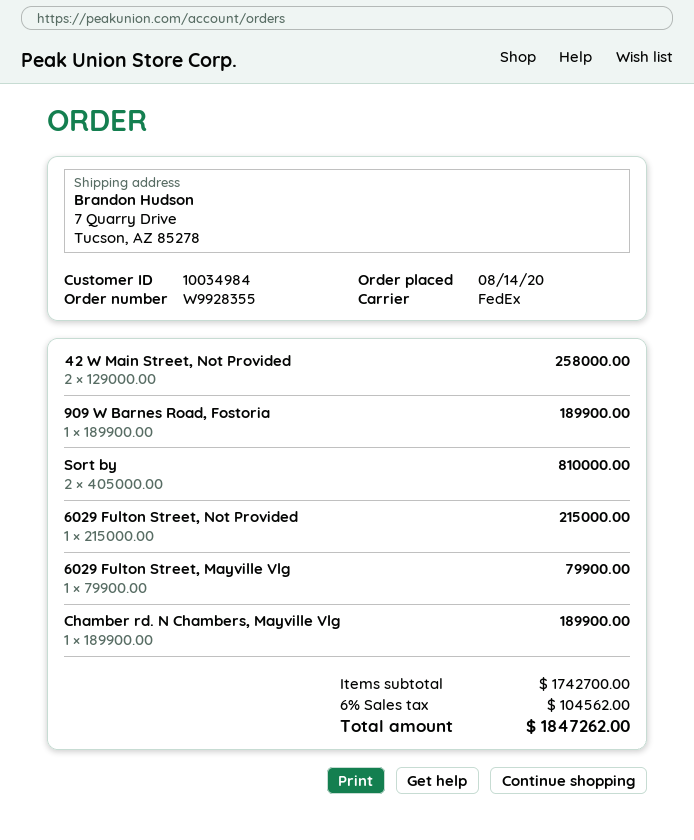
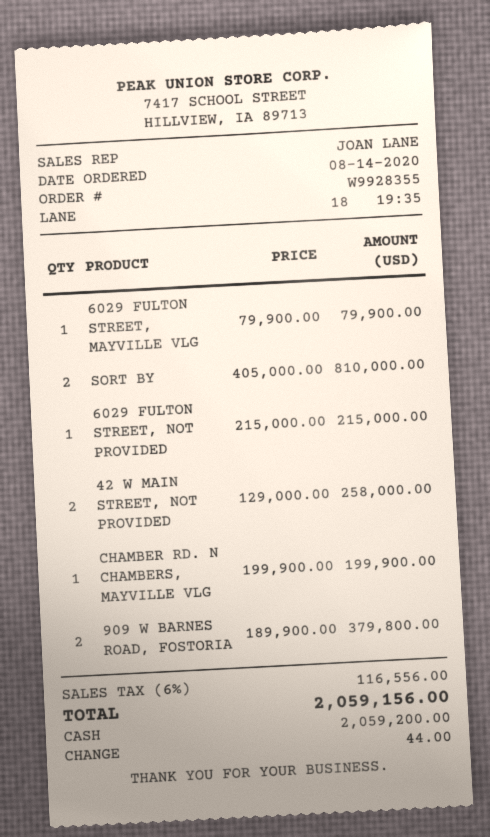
909 W Barnes Road, Fostoria: 1 x 189900.00 = 189900.00 -> 2 x 189900.00 = 379800.00
Chamber rd. N Chambers, Mayville Vlg: 1 x 189900.00 = 189900.00 -> 1 x 199900.00 = 199900.00
tax: 6% = 104562.00 -> 6% = 116556.00
total: 1847262.00 -> 2059156.00

